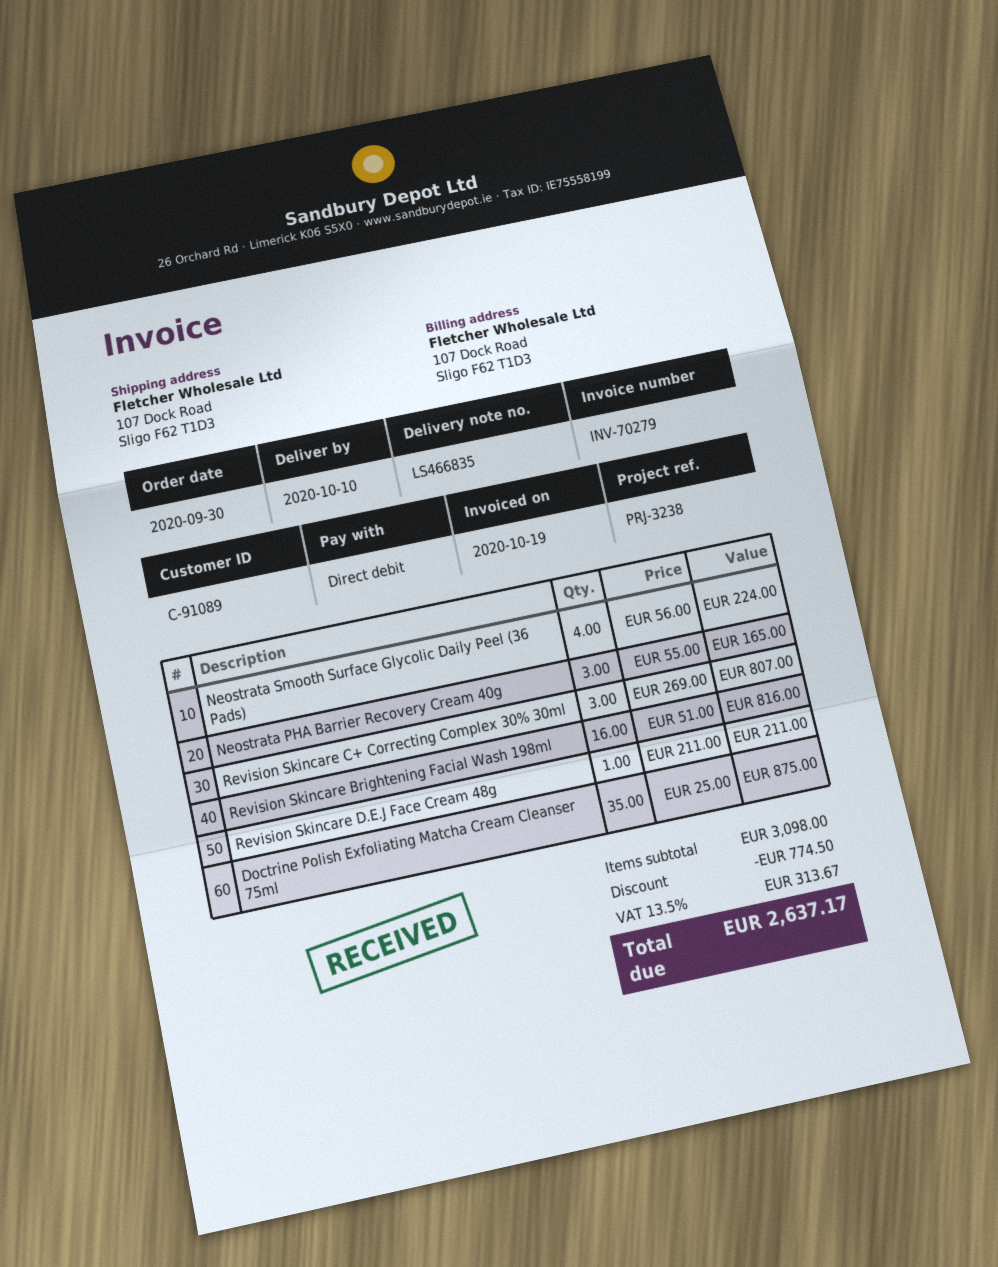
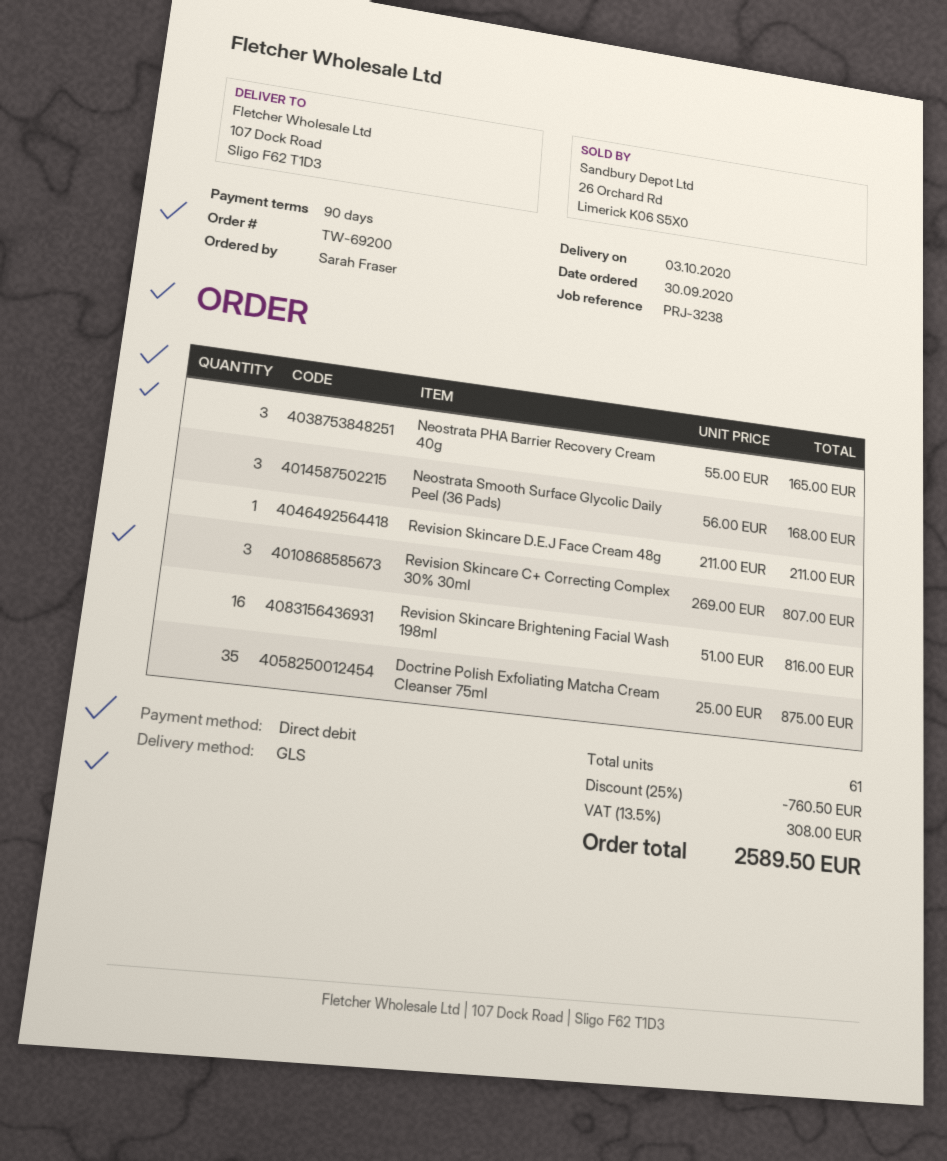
delivery date: 2020-10-10 -> 2020-10-03
Neostrata Smooth Surface Glycolic Daily Peel (36 Pads): 4 x 56.00 = 224.00 -> 3 x 56.00 = 168.00
discount: 774.50 -> 760.50
tax: 13.5% = 313.67 -> 13.5% = 308.00
total: 2637.17 -> 2589.50

